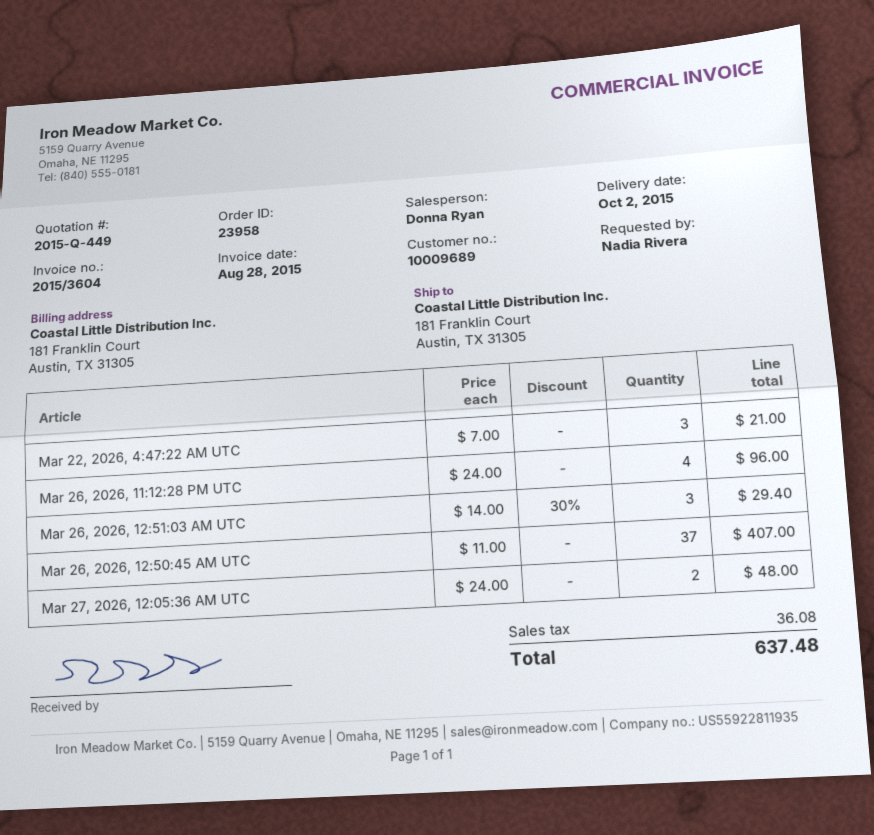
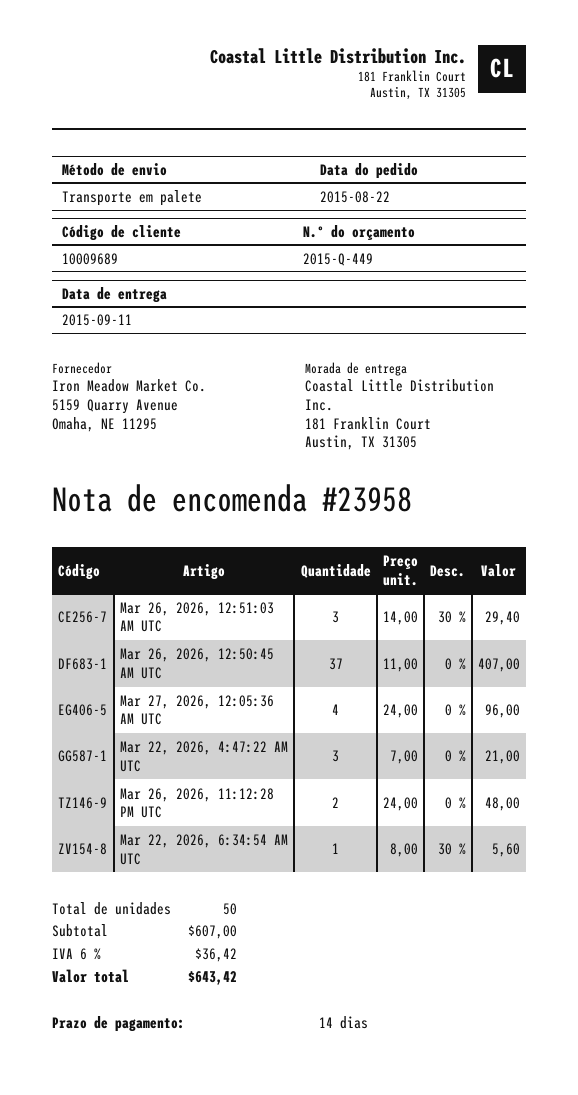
delivery date: 2015-10-02 -> 2015-09-11
Mar 26, 2026, 11:12:28 PM UTC: 4 x 24.00 = 96.00 -> 2 x 24.00 = 48.00
Mar 27, 2026, 12:05:36 AM UTC: 2 x 24.00 = 48.00 -> 4 x 24.00 = 96.00
Mar 22, 2026, 6:34:54 AM UTC: none -> 1 x 8.00 - 30% = 5.60
tax: 36.08 -> 36.42
total: 637.48 -> 643.42

